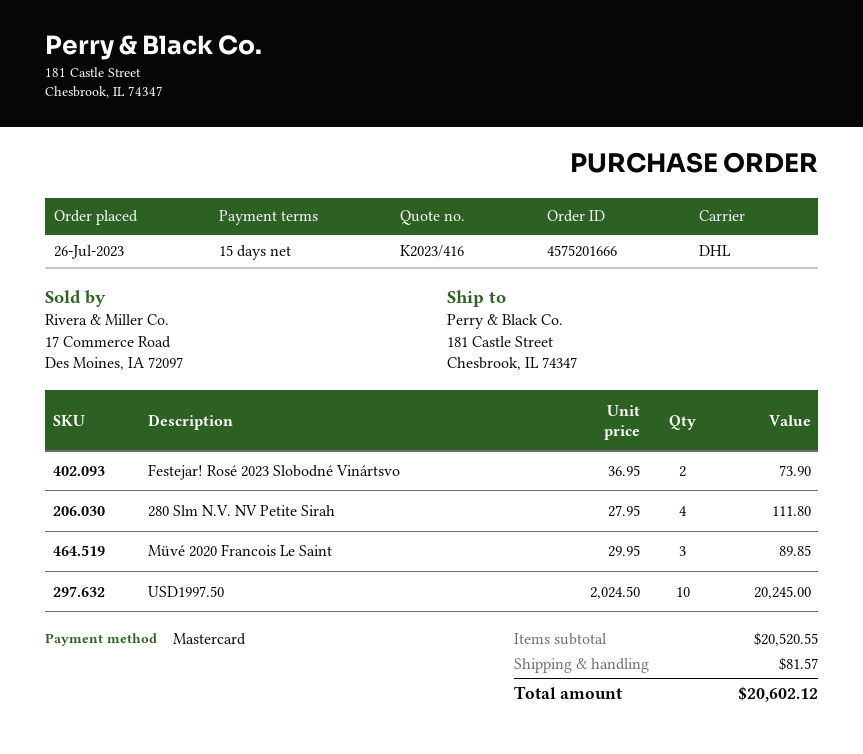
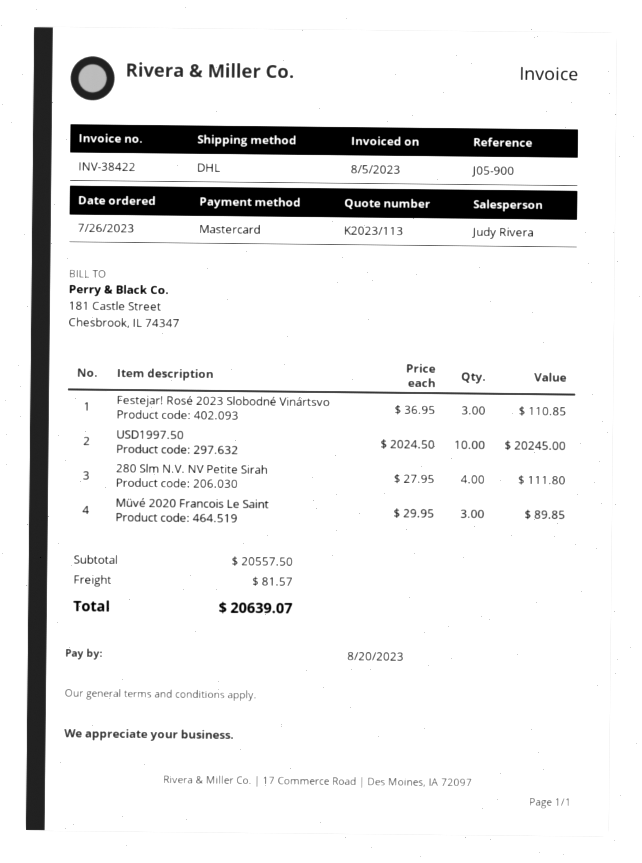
quote number: K2023/416 -> K2023/113
Festejar! Rosé 2023 Slobodné Vinártsvo: 2 x 36.95 = 73.90 -> 3 x 36.95 = 110.85
subtotal: 20520.55 -> 20557.50
total: 20602.12 -> 20639.07

